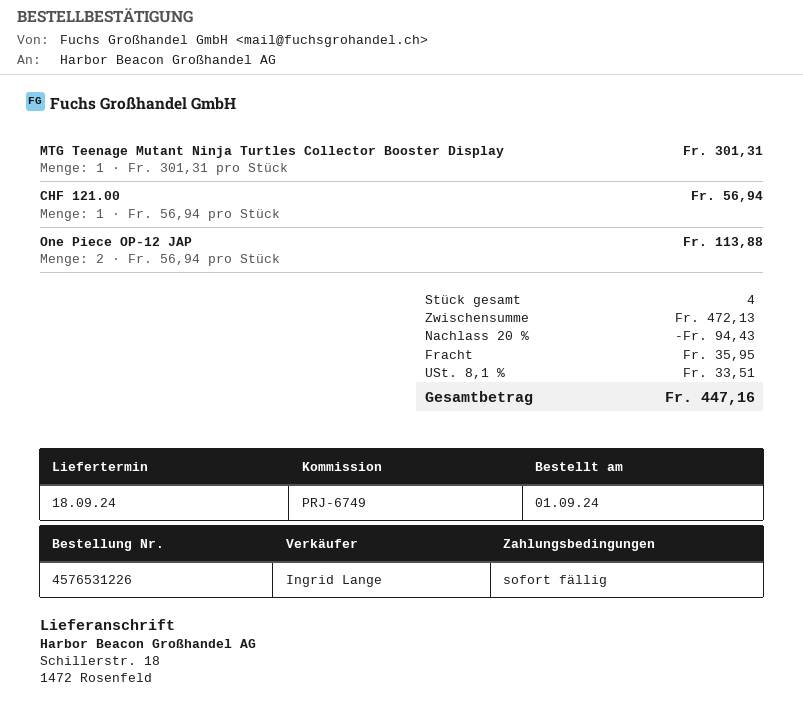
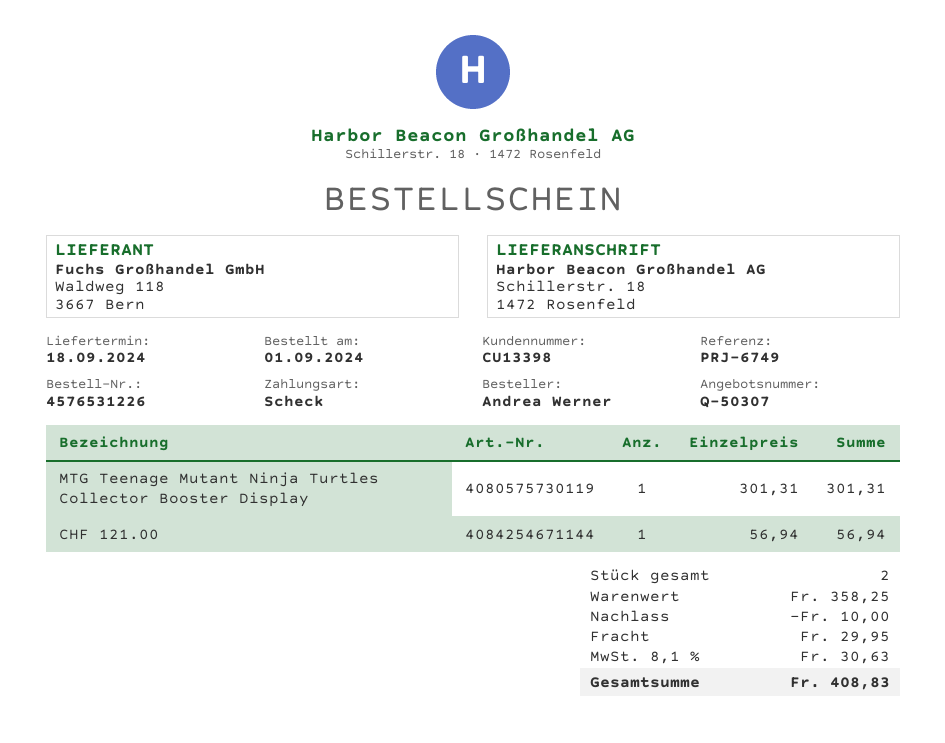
One Piece OP-12 JAP: 2 x 56.94 = 113.88 -> none
total quantity: 4 -> 2
subtotal: 472.13 -> 358.25
discount: 94.43 -> 10.00
shipping: 35.95 -> 29.95
tax: 8.1% = 33.51 -> 8.1% = 30.63
total: 447.16 -> 408.83

